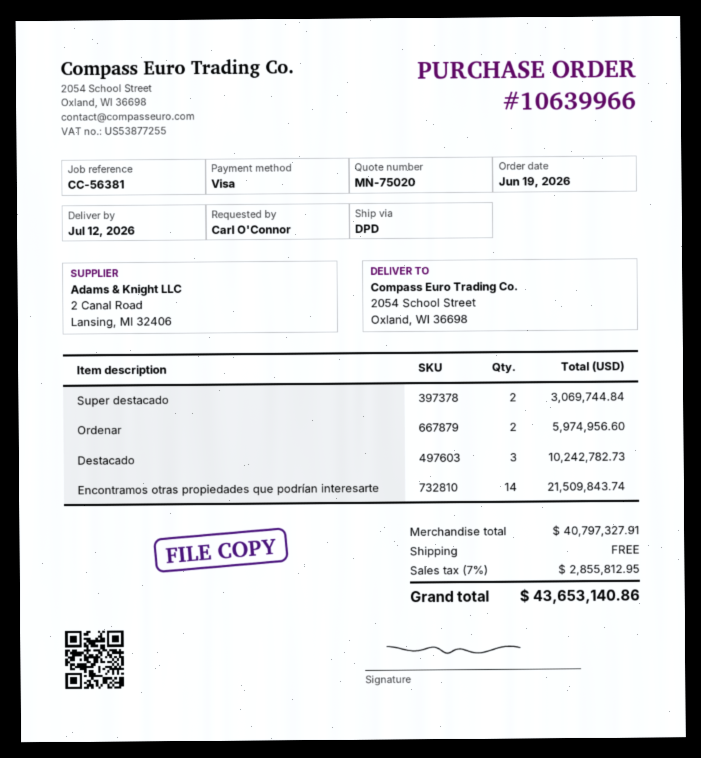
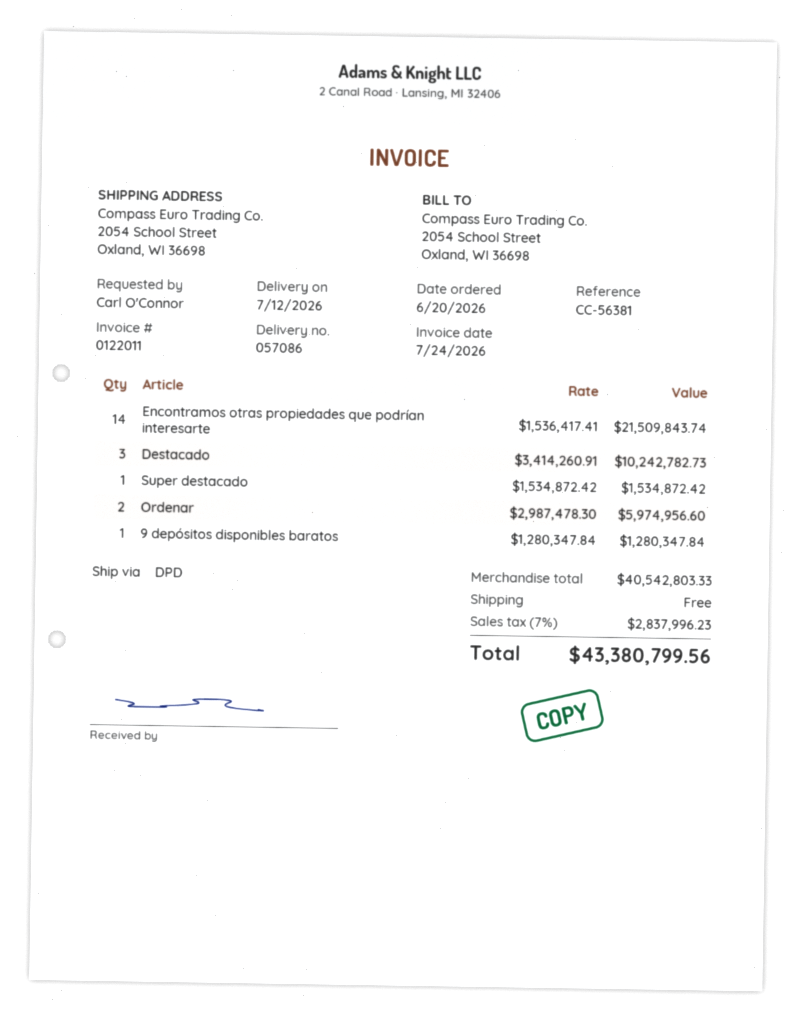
order date: 2026-06-19 -> 2026-06-20
Super destacado: 2 for 3069744.84 -> 1 for 1534872.42
9 depósitos disponibles baratos: none -> 1 for 1280347.84
subtotal: 40797327.91 -> 40542803.33
tax: 7% = 2855812.95 -> 7% = 2837996.23
total: 43653140.86 -> 43380799.56

